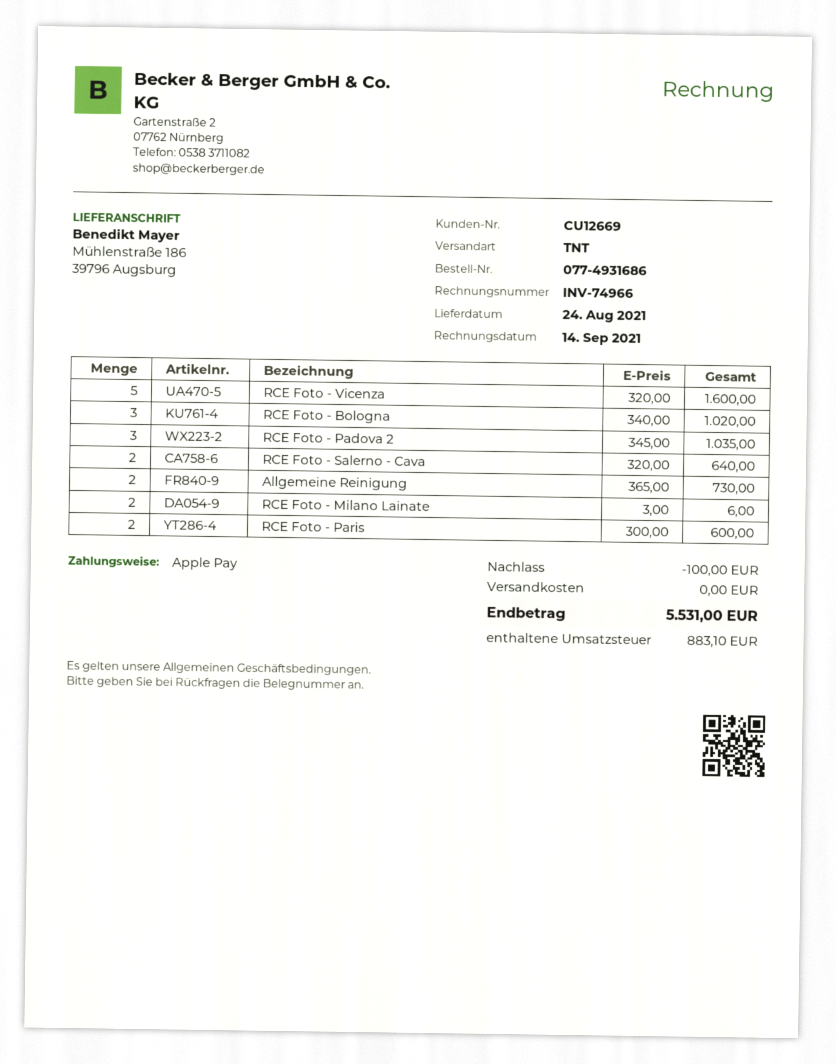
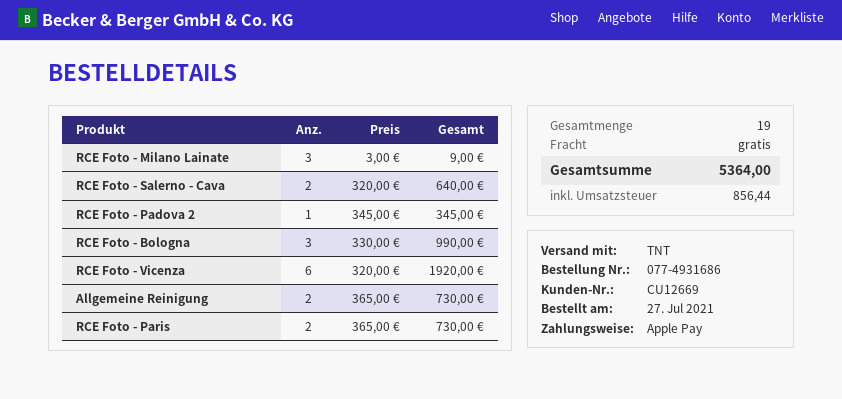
RCE Foto - Vicenza: 5 x 320.00 = 1600.00 -> 6 x 320.00 = 1920.00
RCE Foto - Bologna: 3 x 340.00 = 1020.00 -> 3 x 330.00 = 990.00
RCE Foto - Padova 2: 3 x 345.00 = 1035.00 -> 1 x 345.00 = 345.00
RCE Foto - Milano Lainate: 2 x 3.00 = 6.00 -> 3 x 3.00 = 9.00
RCE Foto - Paris: 2 x 300.00 = 600.00 -> 2 x 365.00 = 730.00
discount: 100.00 -> none
tax: 883.10 -> 856.44
total: 5531.00 -> 5364.00

